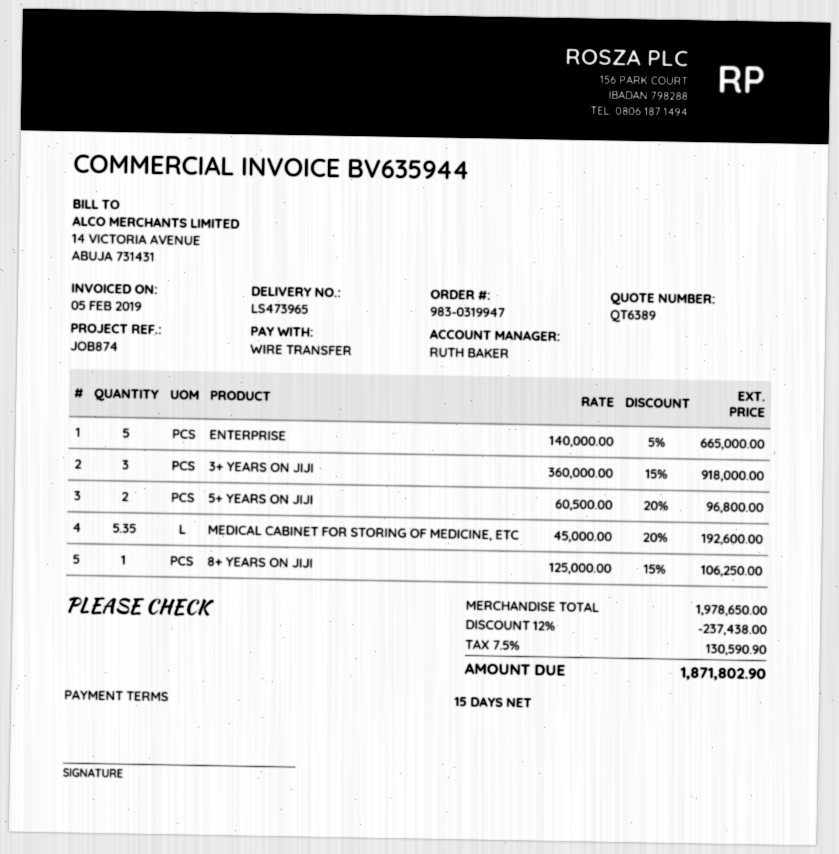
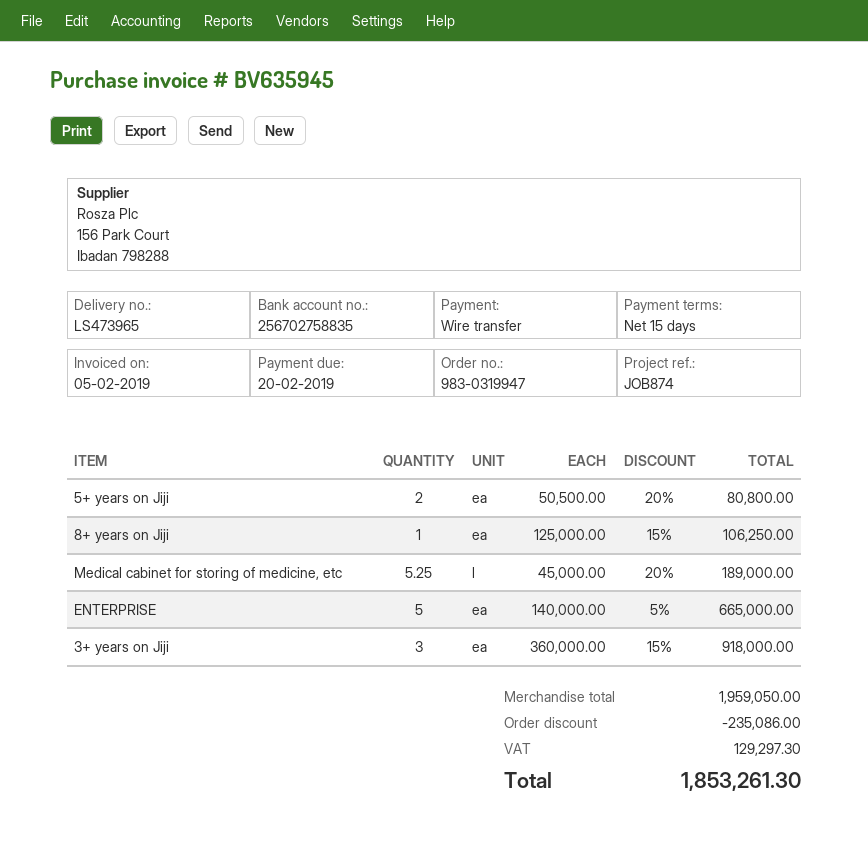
invoice number: BV635944 -> BV635945
5+ YEARS ON JIJI: 2 x 60500.00 - 20% = 96800.00 -> 2 x 50500.00 - 20% = 80800.00
MEDICAL CABINET FOR STORING OF MEDICINE, ETC: 5.35 x 45000.00 - 20% = 192600.00 -> 5.25 x 45000.00 - 20% = 189000.00
subtotal: 1978650.00 -> 1959050.00
discount: 237438.00 -> 235086.00
tax: 130590.90 -> 129297.30
total: 1871802.90 -> 1853261.30

